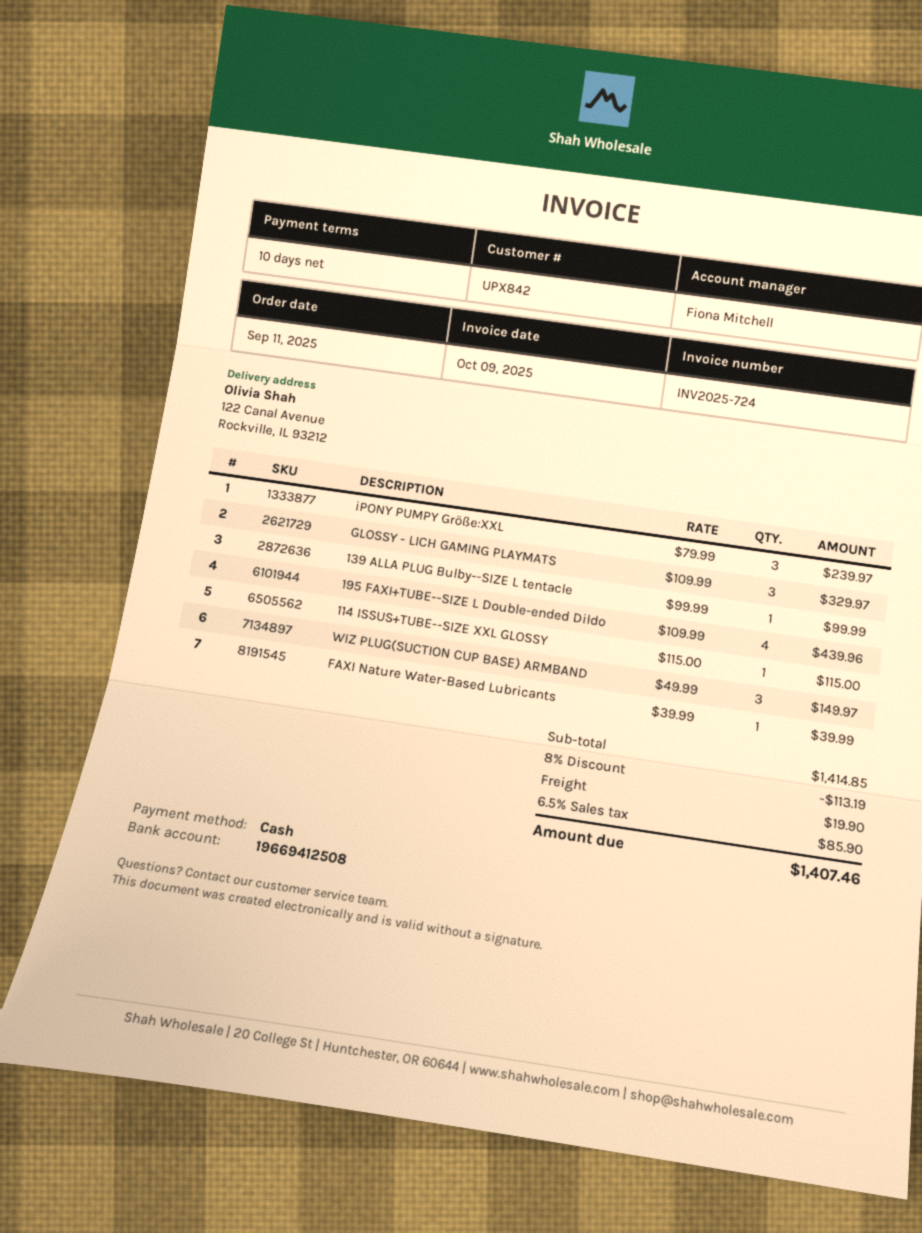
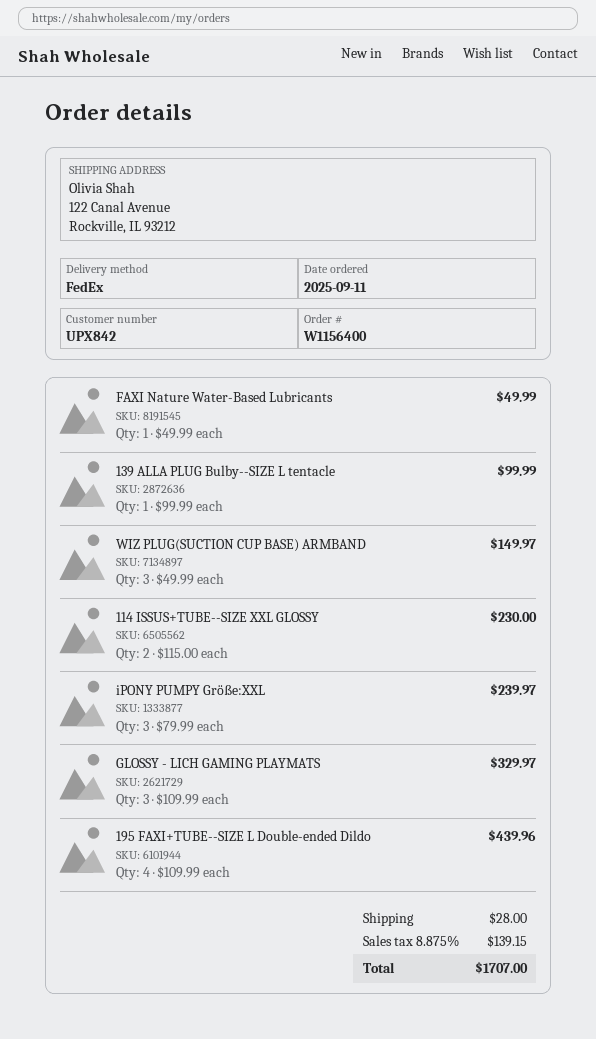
114 ISSUS+TUBE--SIZE XXL GLOSSY: 1 x 115.00 = 115.00 -> 2 x 115.00 = 230.00
FAXI Nature Water-Based Lubricants: 1 x 39.99 = 39.99 -> 1 x 49.99 = 49.99
discount: 8% = 113.19 -> none
shipping: 19.90 -> 28.00
tax: 6.5% = 85.90 -> 8.875% = 139.15
total: 1407.46 -> 1707.00

